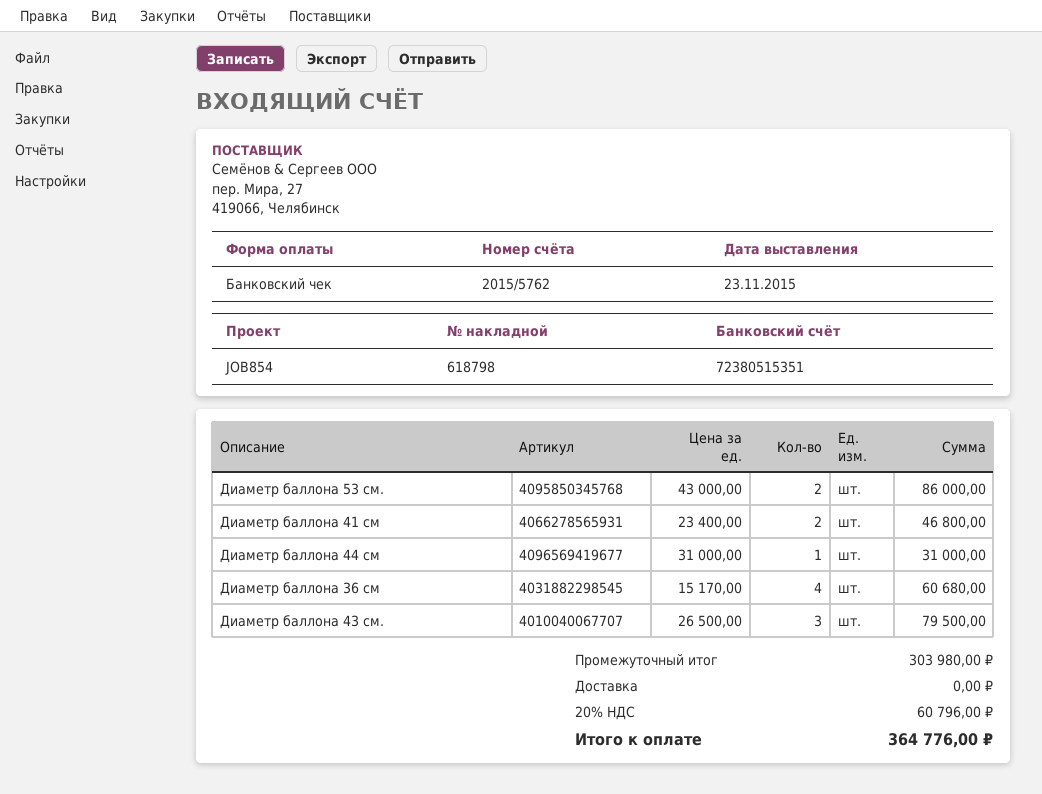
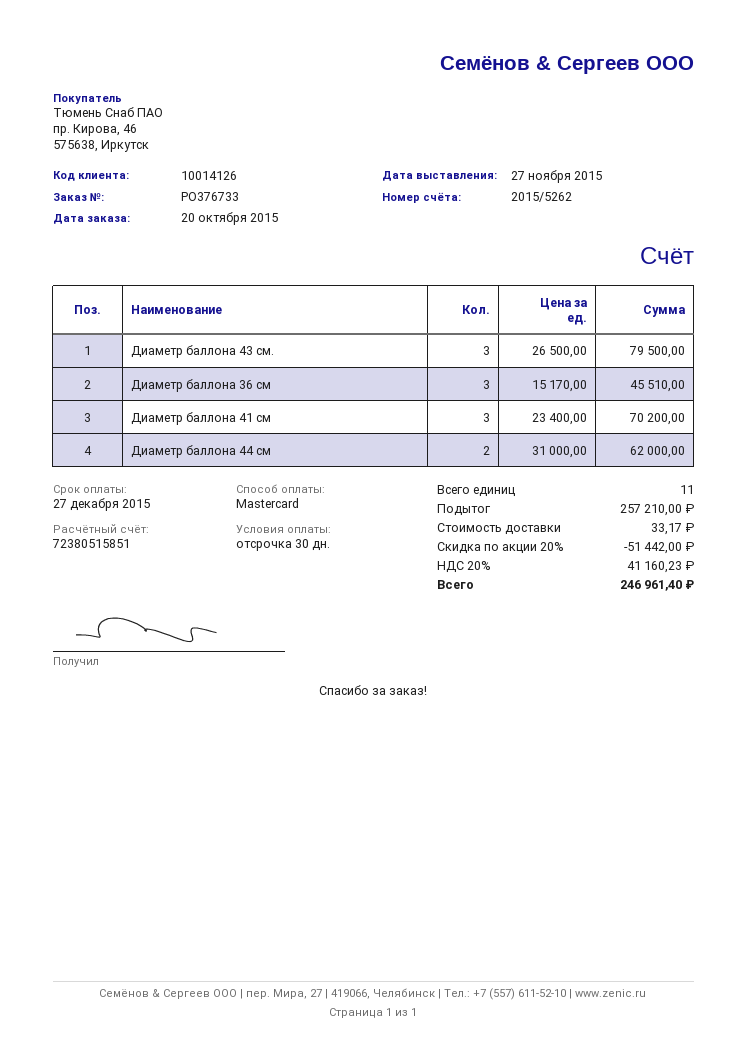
invoice number: 2015/5762 -> 2015/5262
invoice date: 2015-11-23 -> 2015-11-27
payment method: cheque -> Mastercard
bank account: 72380515351 -> 72380515851
Диаметр баллона 53 см.: 2 x 43000.00 = 86000.00 -> none
Диаметр баллона 41 см: 2 x 23400.00 = 46800.00 -> 3 x 23400.00 = 70200.00
Диаметр баллона 44 см: 1 x 31000.00 = 31000.00 -> 2 x 31000.00 = 62000.00
Диаметр баллона 36 см: 4 x 15170.00 = 60680.00 -> 3 x 15170.00 = 45510.00
subtotal: 303980.00 -> 257210.00
discount: none -> 20% = 51442.00
shipping: 0.00 -> 33.17
tax: 20% = 60796.00 -> 20% = 41160.23
total: 364776.00 -> 246961.40

